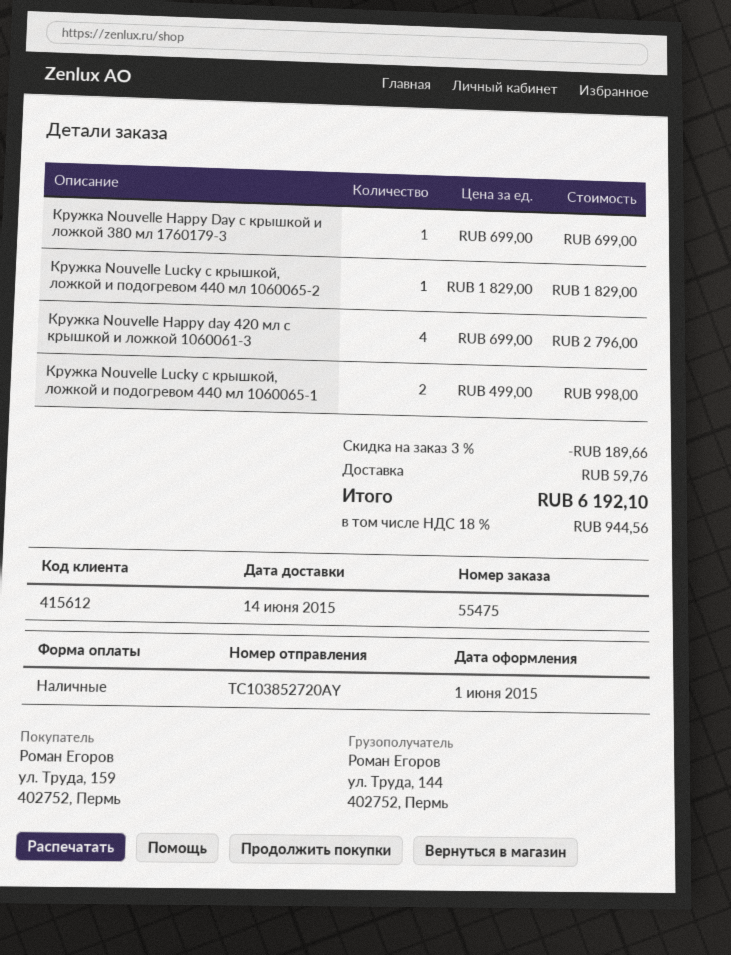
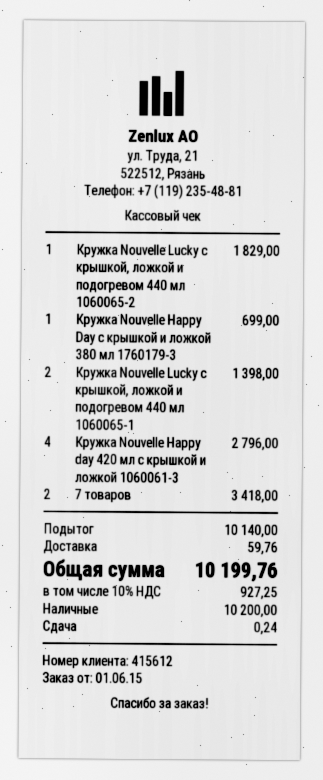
Кружка Nouvelle Lucky с крышкой, ложкой и подогревом 440 мл 1060065-1: 2 for 998.00 -> 2 for 1398.00
7 товаров: none -> 2 for 3418.00
discount: 3% = 189.66 -> none
tax: 18% = 944.56 -> 10% = 927.25
total: 6192.10 -> 10199.76

